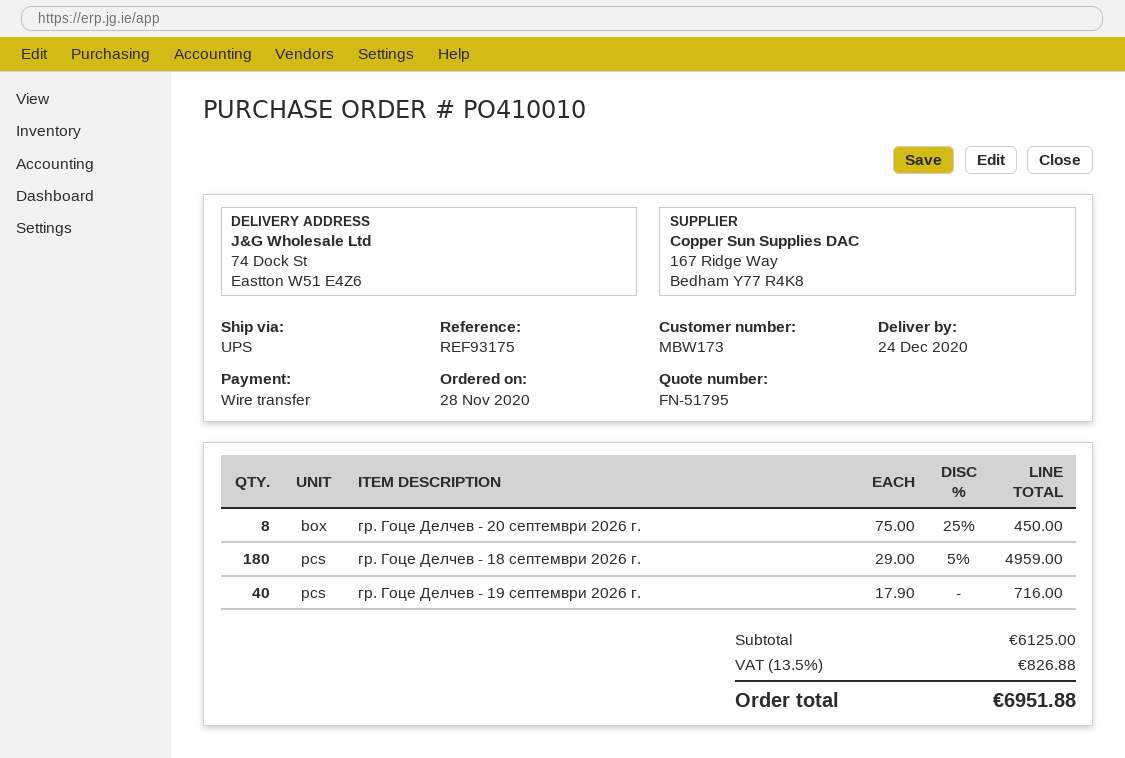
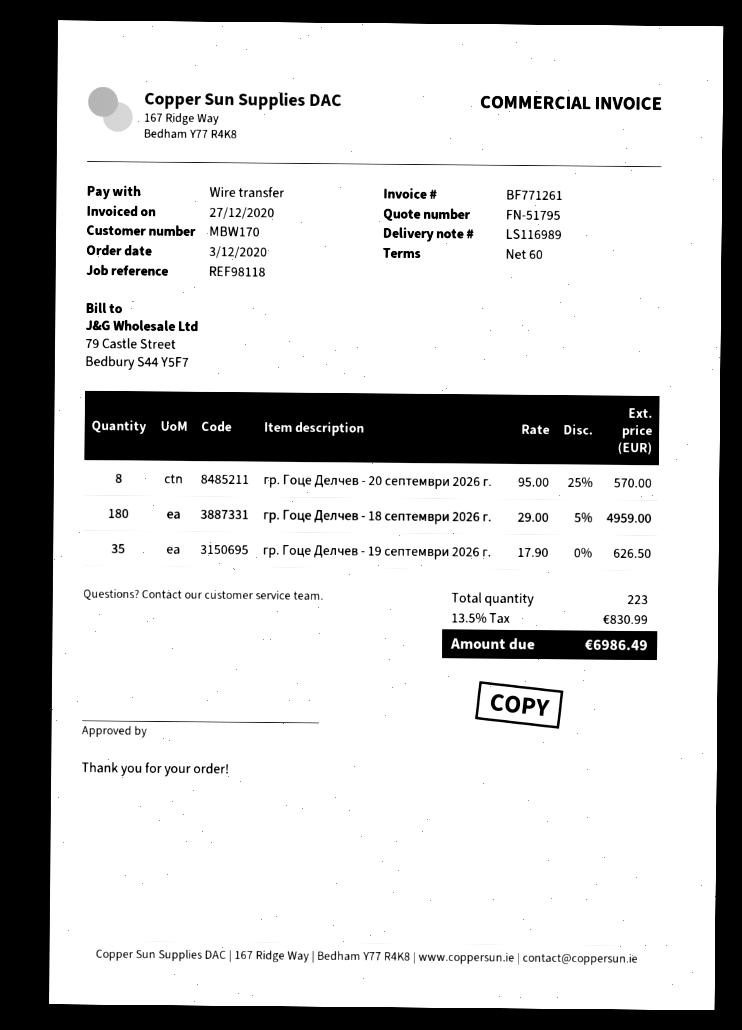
order date: 2020-11-28 -> 2020-12-03
customer number: MBW173 -> MBW170
reference: REF93175 -> REF98118
гр. Гоце Делчев - 20 септември 2026 г.: 8 x 75.00 - 25% = 450.00 -> 8 x 95.00 - 25% = 570.00
гр. Гоце Делчев - 19 септември 2026 г.: 40 x 17.90 = 716.00 -> 35 x 17.90 = 626.50
tax: 13.5% = 826.88 -> 13.5% = 830.99
total: 6951.88 -> 6986.49

